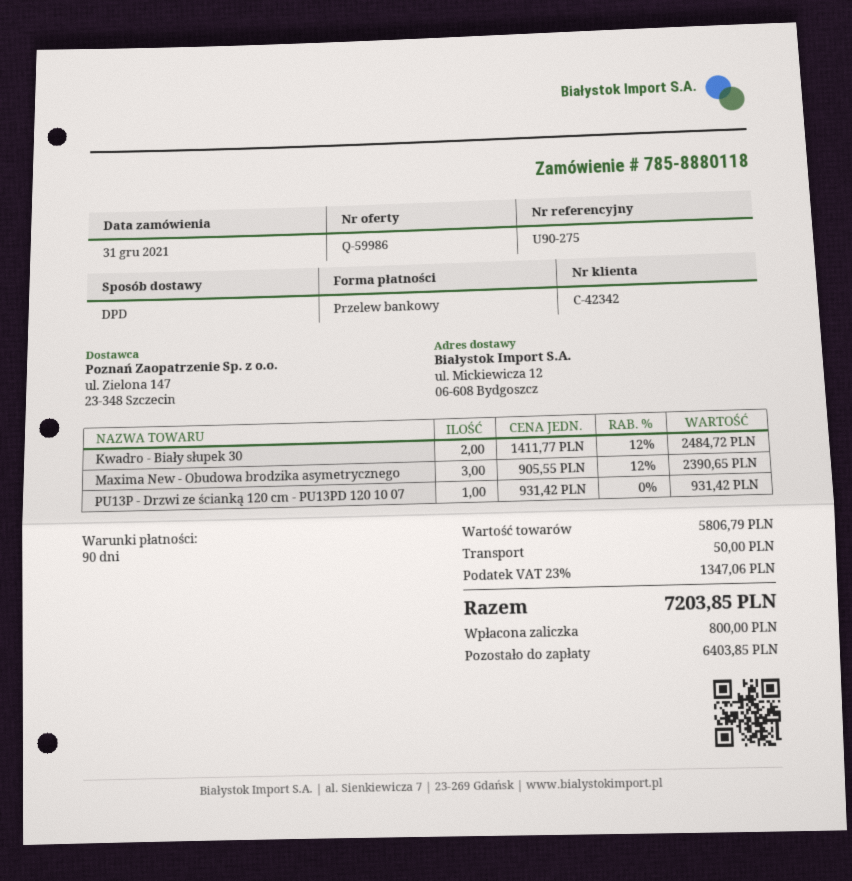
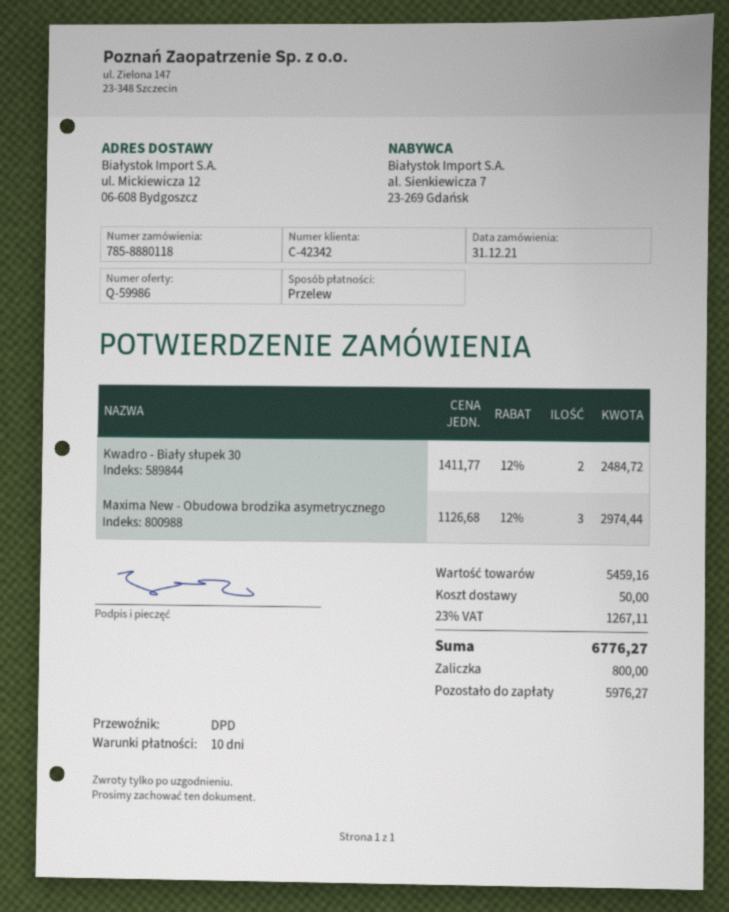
payment terms: 90 days -> 10 days
Maxima New - Obudowa brodzika asymetrycznego: 3 x 905.55 - 12% = 2390.65 -> 3 x 1126.68 - 12% = 2974.44
PU13P - Drzwi ze ścianką 120 cm - PU13PD 120 10 07: 1 x 931.42 = 931.42 -> none
subtotal: 5806.79 -> 5459.16
tax: 23% = 1347.06 -> 23% = 1267.11
total: 7203.85 -> 6776.27
balance: 6403.85 -> 5976.27

